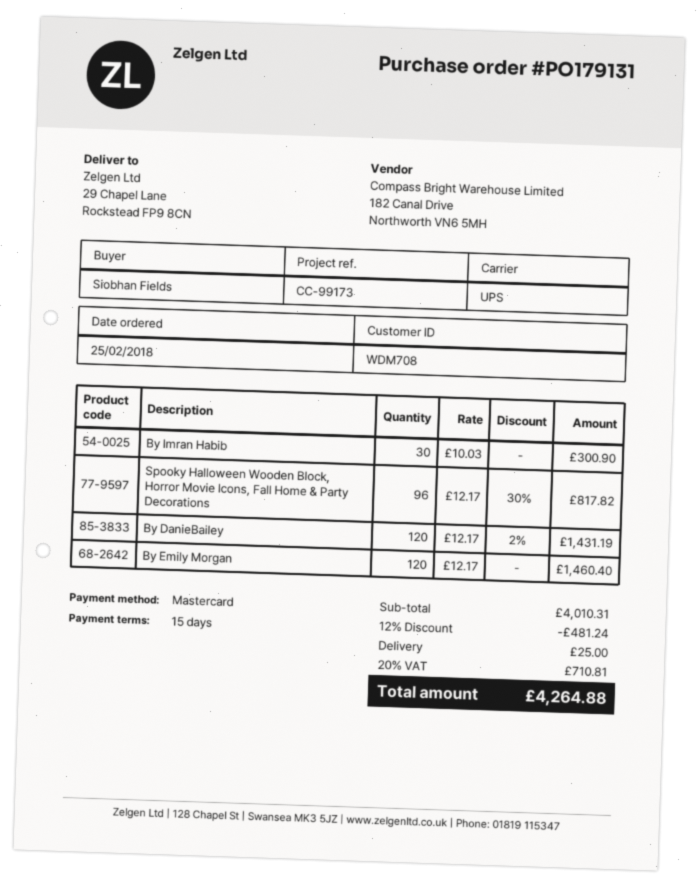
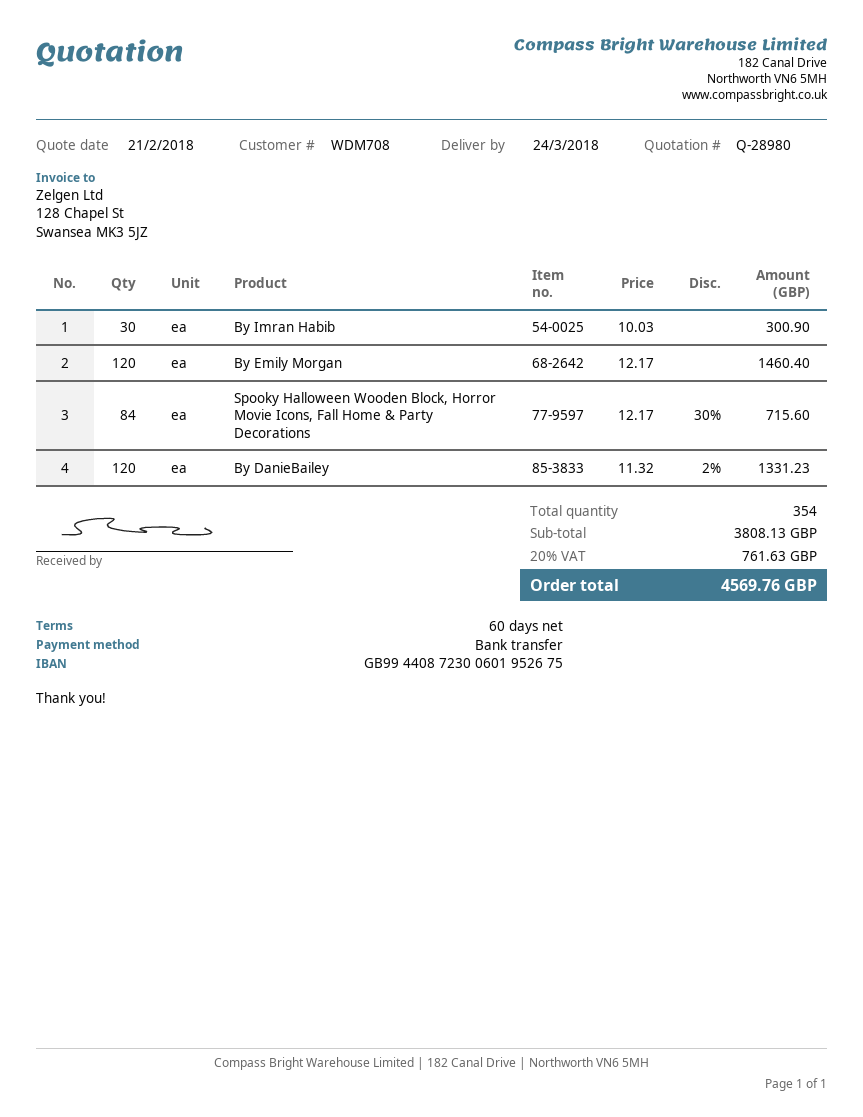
payment terms: 15 days -> 60 days
payment method: Mastercard -> bank transfer
Spooky Halloween Wooden Block, Horror Movie Icons, Fall Home & Party Decorations: 96 x 12.17 - 30% = 817.82 -> 84 x 12.17 - 30% = 715.60
By DanieBailey: 120 x 12.17 - 2% = 1431.19 -> 120 x 11.32 - 2% = 1331.23
subtotal: 4010.31 -> 3808.13
discount: 12% = 481.24 -> none
shipping: 25.00 -> none
tax: 20% = 710.81 -> 20% = 761.63
total: 4264.88 -> 4569.76

